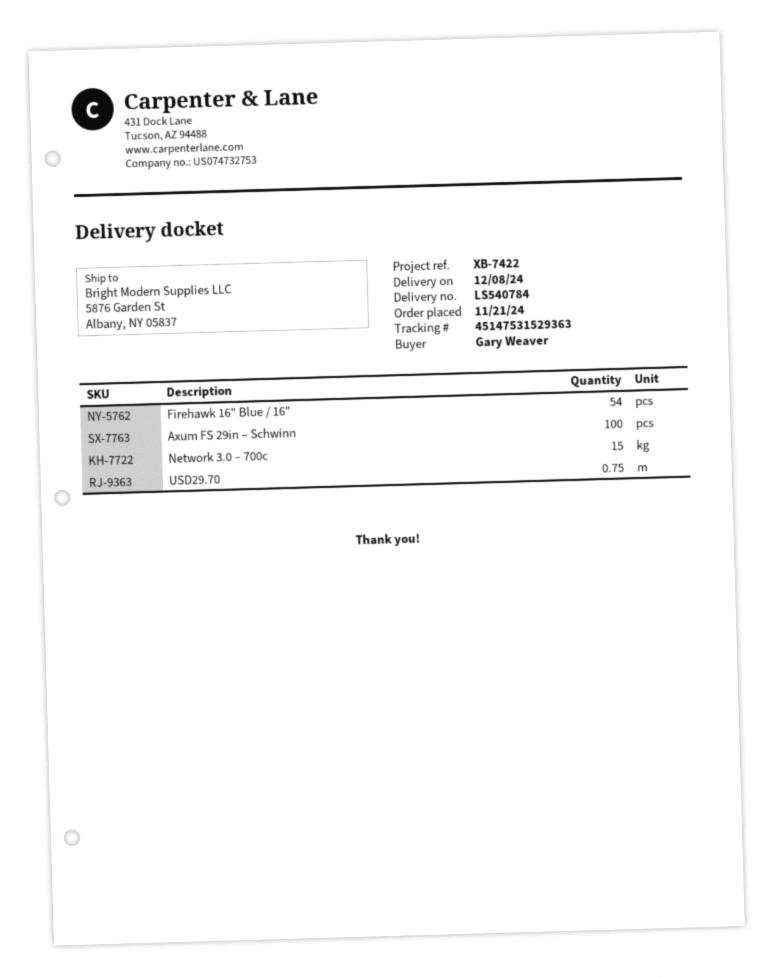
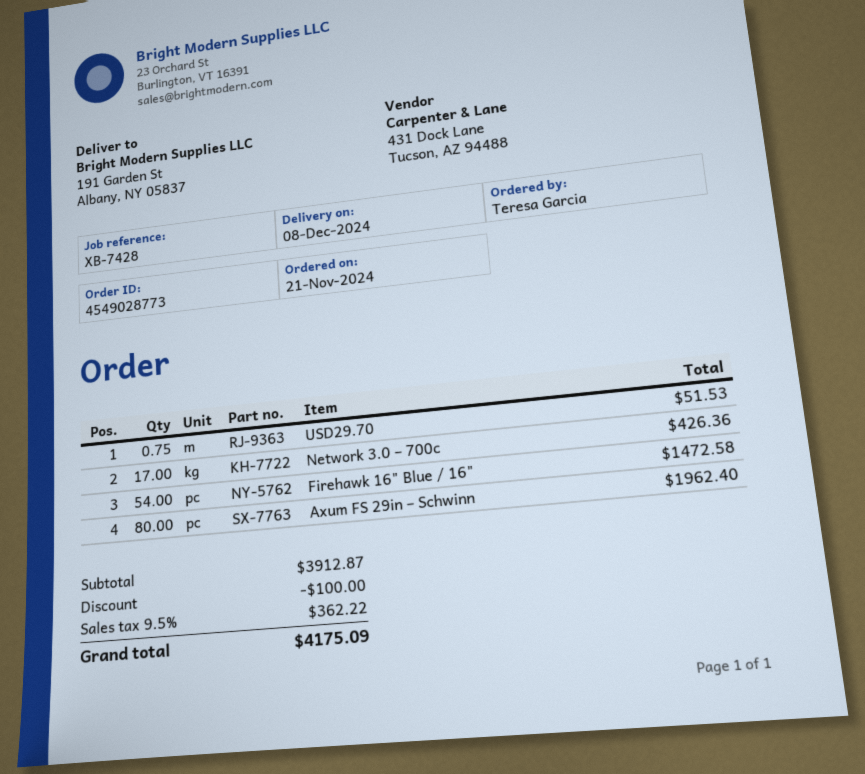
reference: XB-7422 -> XB-7428
ordered by: Gary Weaver -> Teresa Garcia
ship to: 5876 Garden St, Albany, NY 05837 -> 191 Garden St, Albany, NY 05837
Axum FS 29in – Schwinn: 100 -> 80
Network 3.0 – 700c: 15 -> 17

